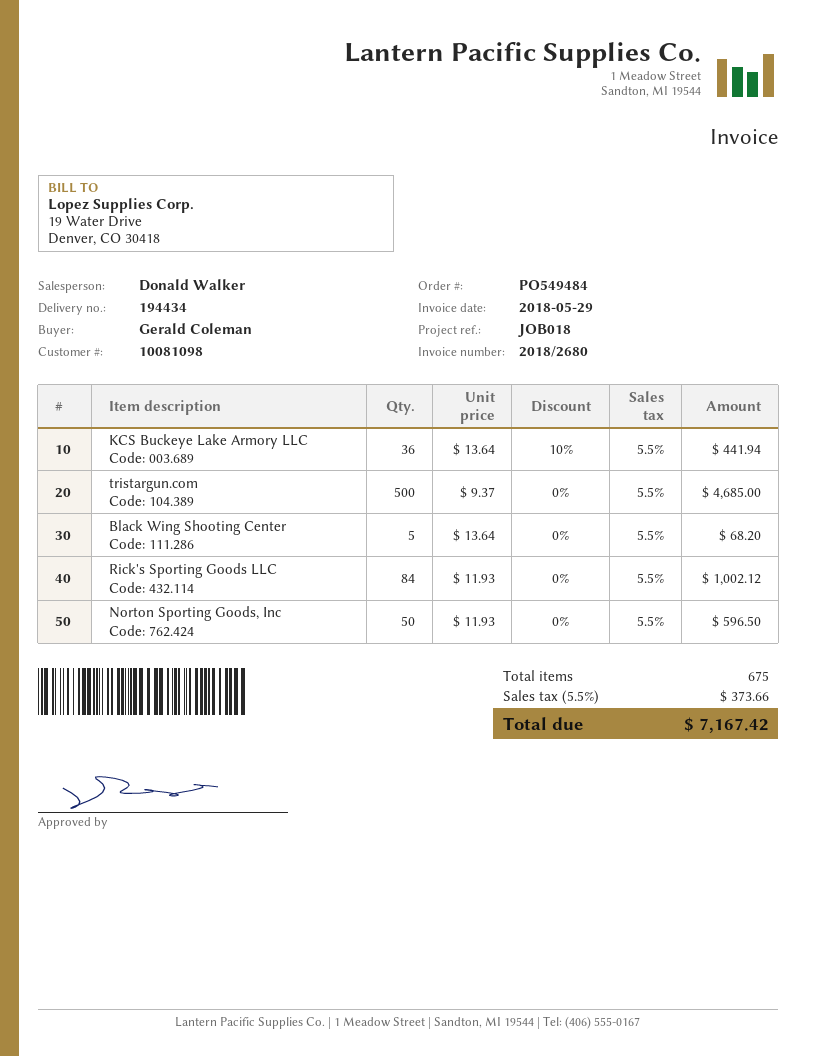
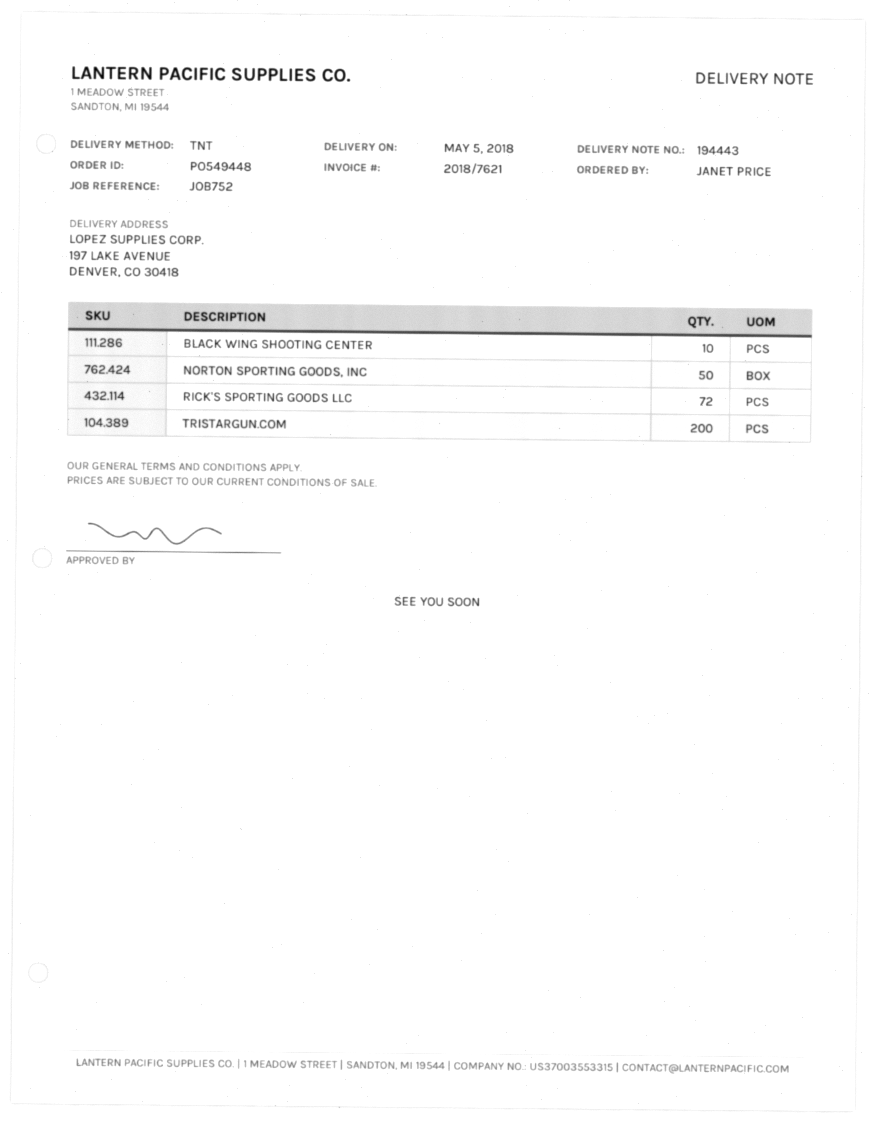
order number: PO549484 -> PO549448
delivery note number: 194434 -> 194443
invoice number: 2018/2680 -> 2018/7621
reference: JOB018 -> JOB752
ordered by: Gerald Coleman -> JANET PRICE
KCS Buckeye Lake Armory LLC: 36 -> none
tristargun.com: 500 -> 200
Black Wing Shooting Center: 5 -> 10
Rick's Sporting Goods LLC: 84 -> 72

